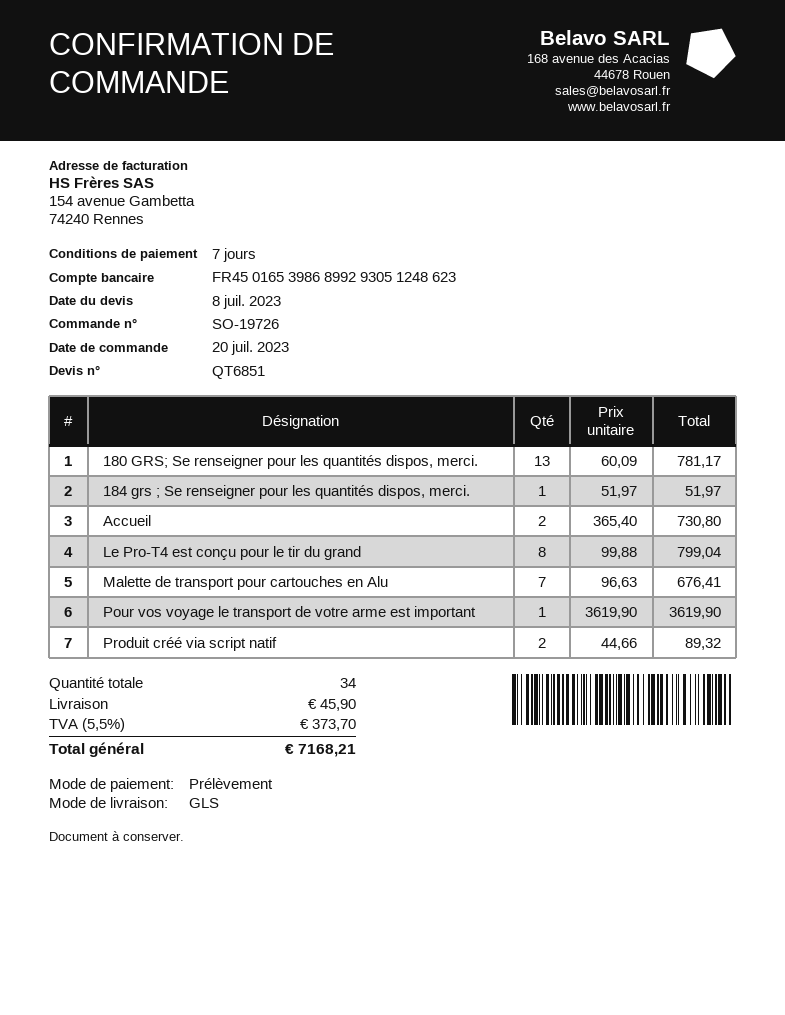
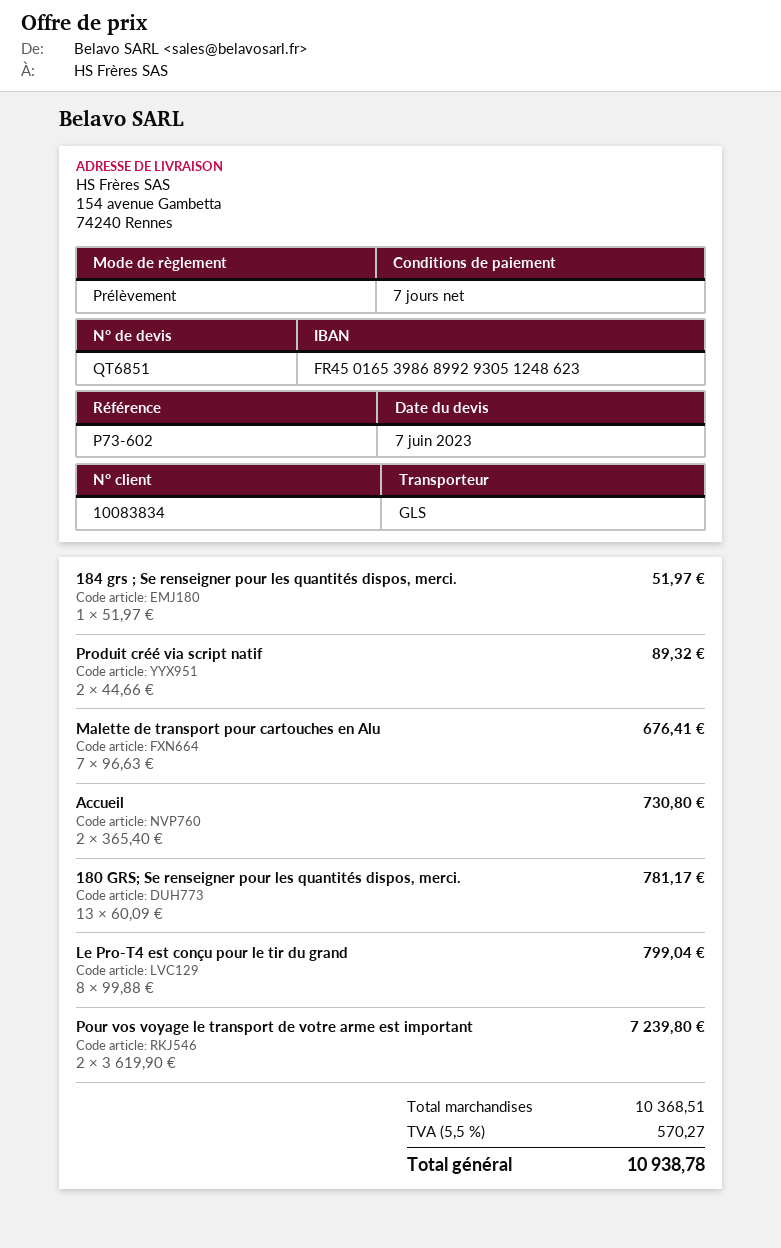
quote date: 2023-07-08 -> 2023-06-07
Pour vos voyage le transport de votre arme est important: 1 x 3619.90 = 3619.90 -> 2 x 3619.90 = 7239.80
shipping: 45.90 -> none
tax: 5.5% = 373.70 -> 5.5% = 570.27
total: 7168.21 -> 10938.78

